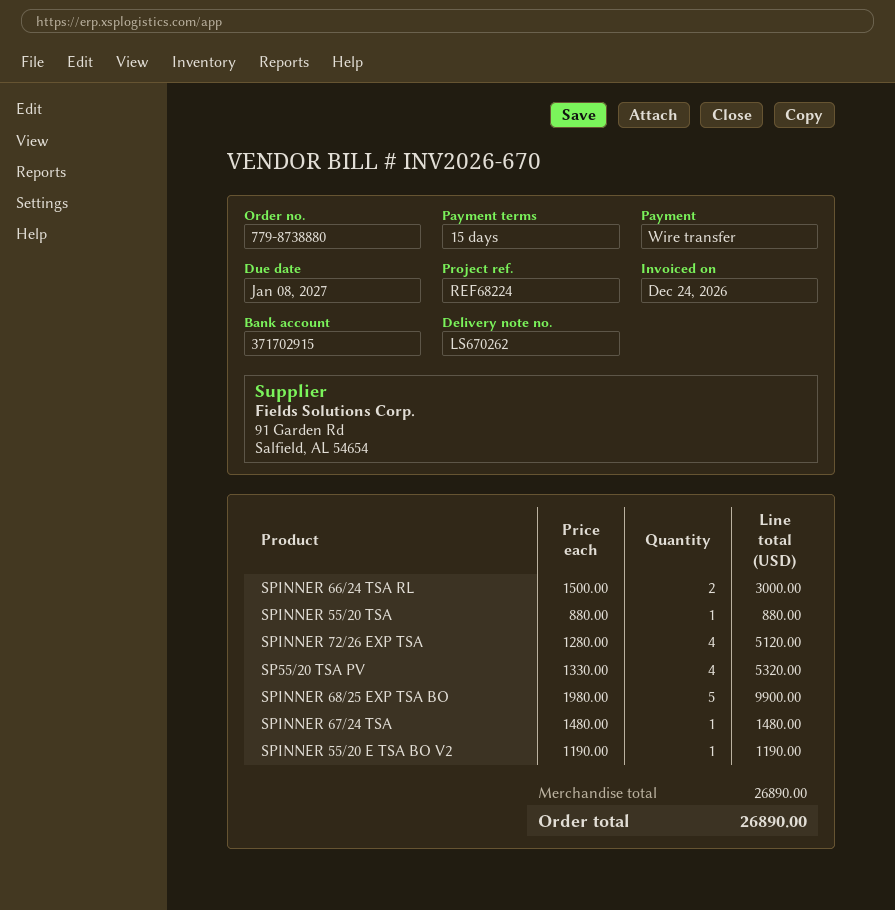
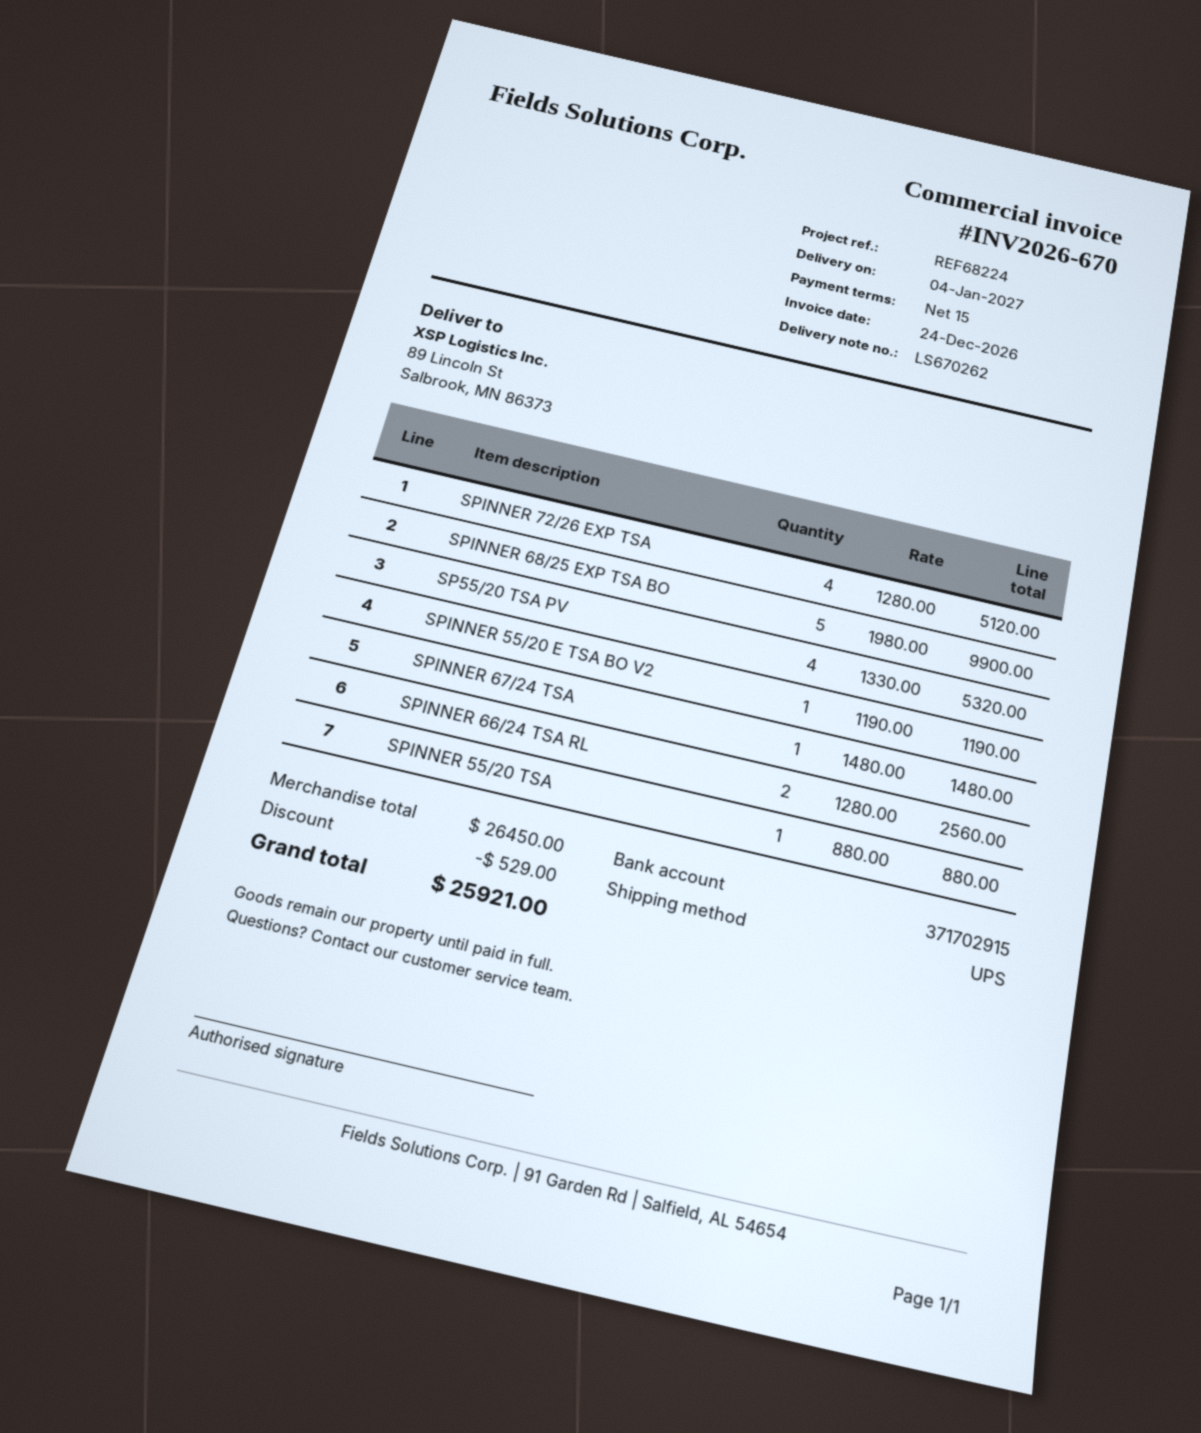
SPINNER 66/24 TSA RL: 2 x 1500.00 = 3000.00 -> 2 x 1280.00 = 2560.00
subtotal: 26890.00 -> 26450.00
discount: none -> 529.00
total: 26890.00 -> 25921.00

